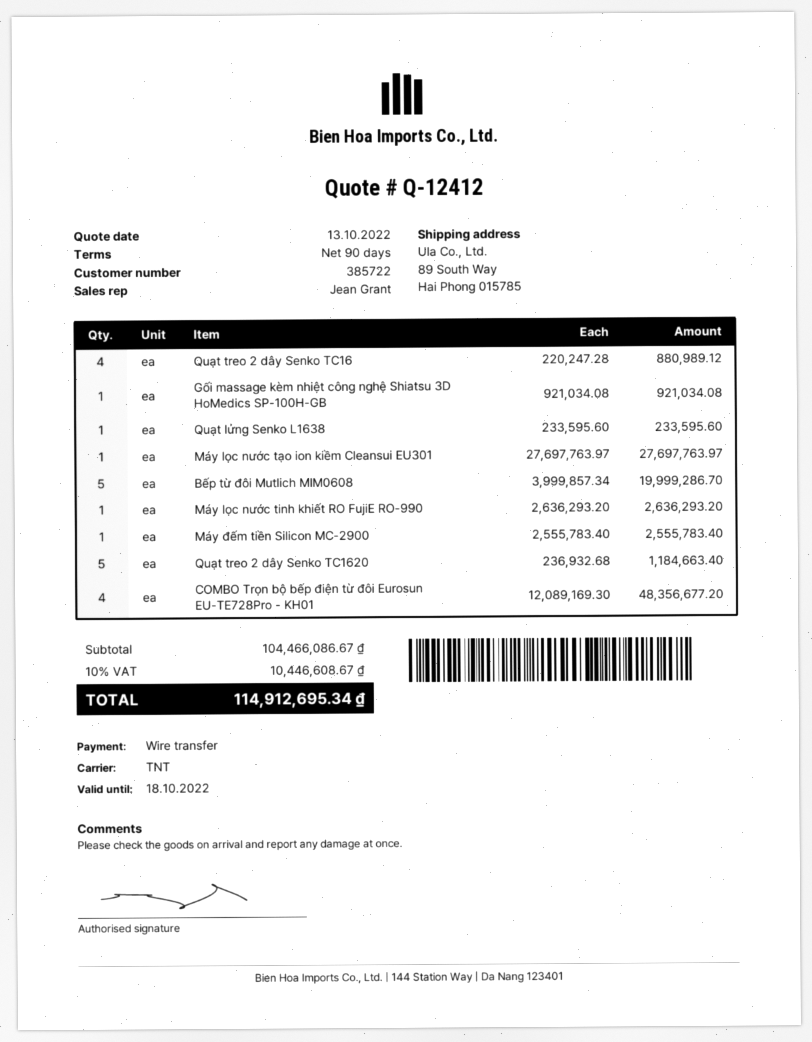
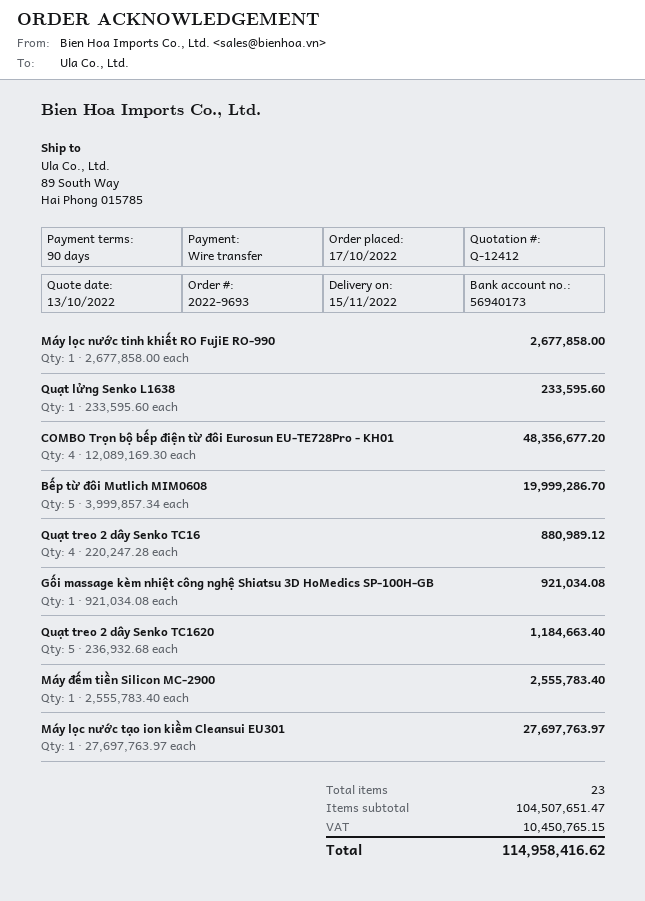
Máy lọc nước tinh khiết RO FujiE RO-990: 1 x 2636293.20 = 2636293.20 -> 1 x 2677858.00 = 2677858.00
subtotal: 104466086.67 -> 104507651.47
tax: 10446608.67 -> 10450765.15
total: 114912695.34 -> 114958416.62

